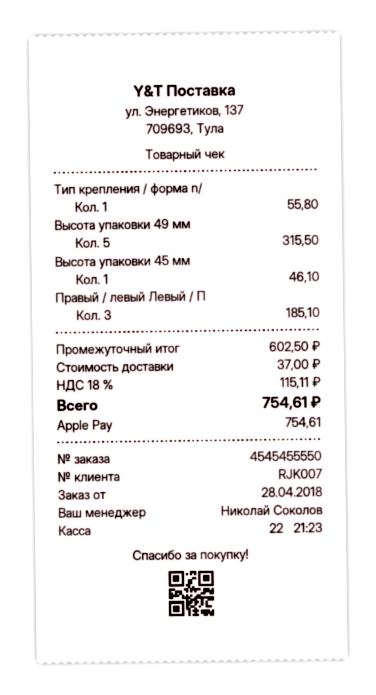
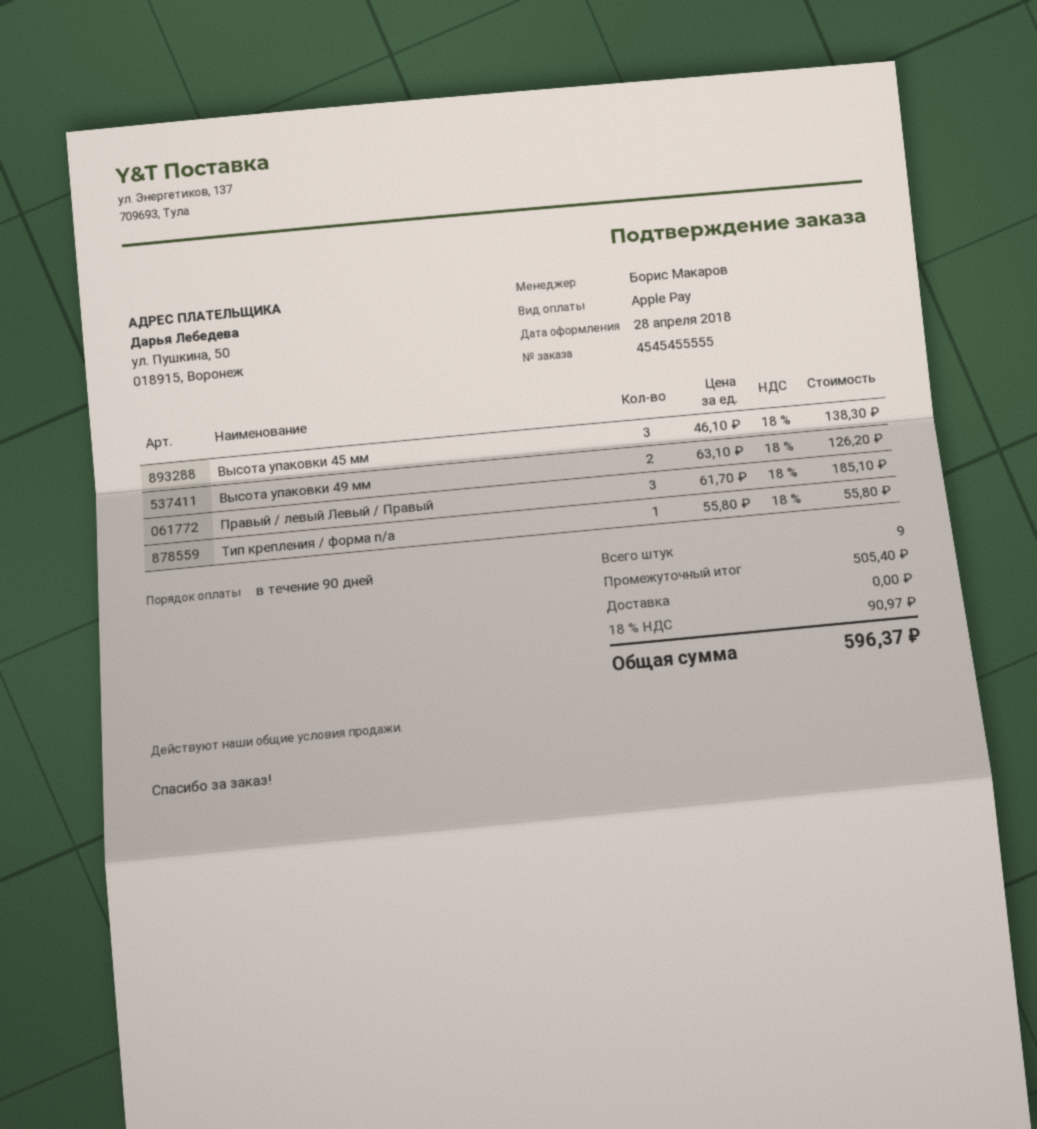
order number: 4545455550 -> 4545455555
sales rep: Николай Соколов -> Борис Макаров
Высота упаковки 49 мм: 5 for 315.50 -> 2 for 126.20
Высота упаковки 45 мм: 1 for 46.10 -> 3 for 138.30
subtotal: 602.50 -> 505.40
shipping: 37.00 -> 0.00
tax: 18% = 115.11 -> 18% = 90.97
total: 754.61 -> 596.37

